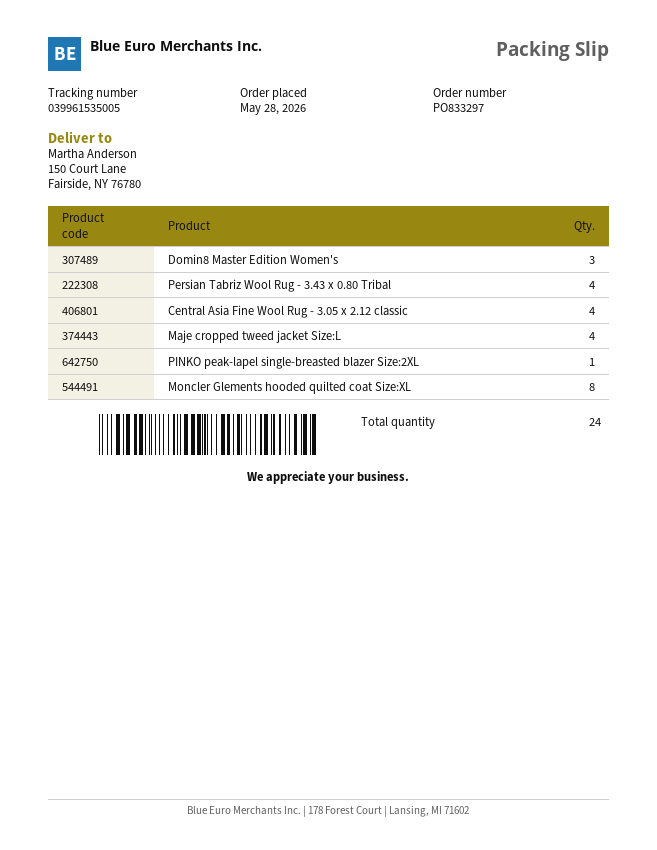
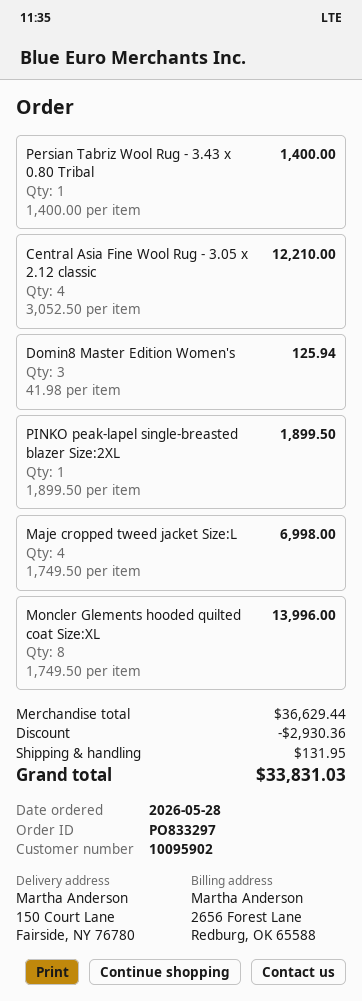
Persian Tabriz Wool Rug - 3.43 x 0.80 Tribal: 4 -> 1

